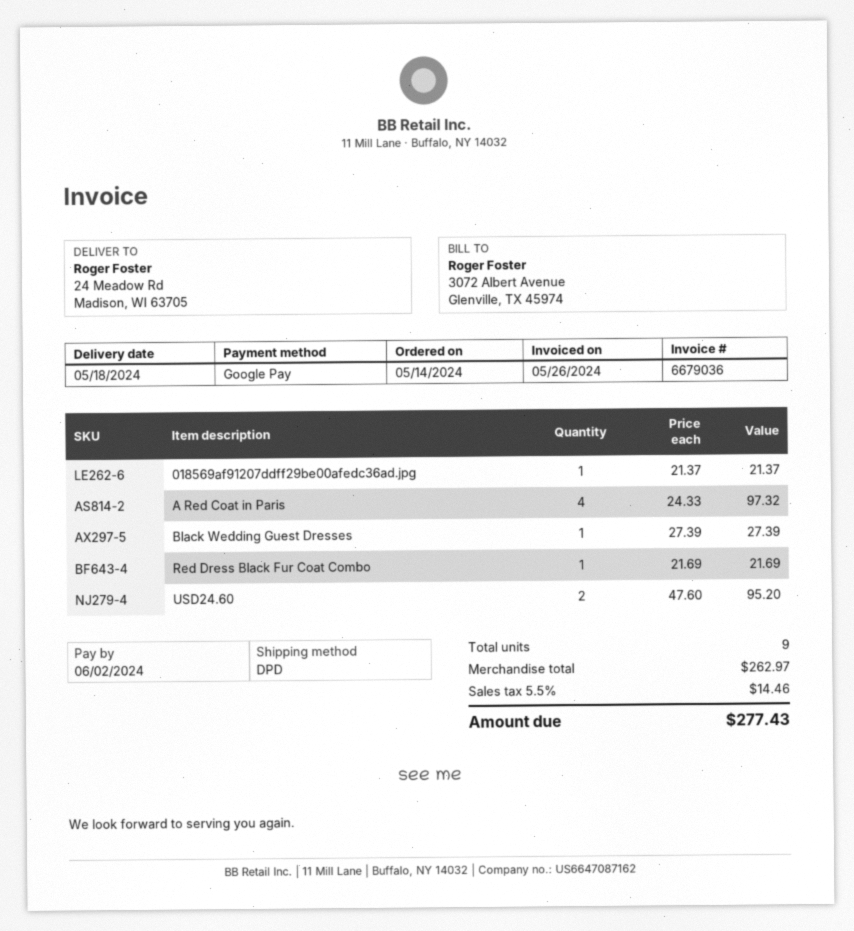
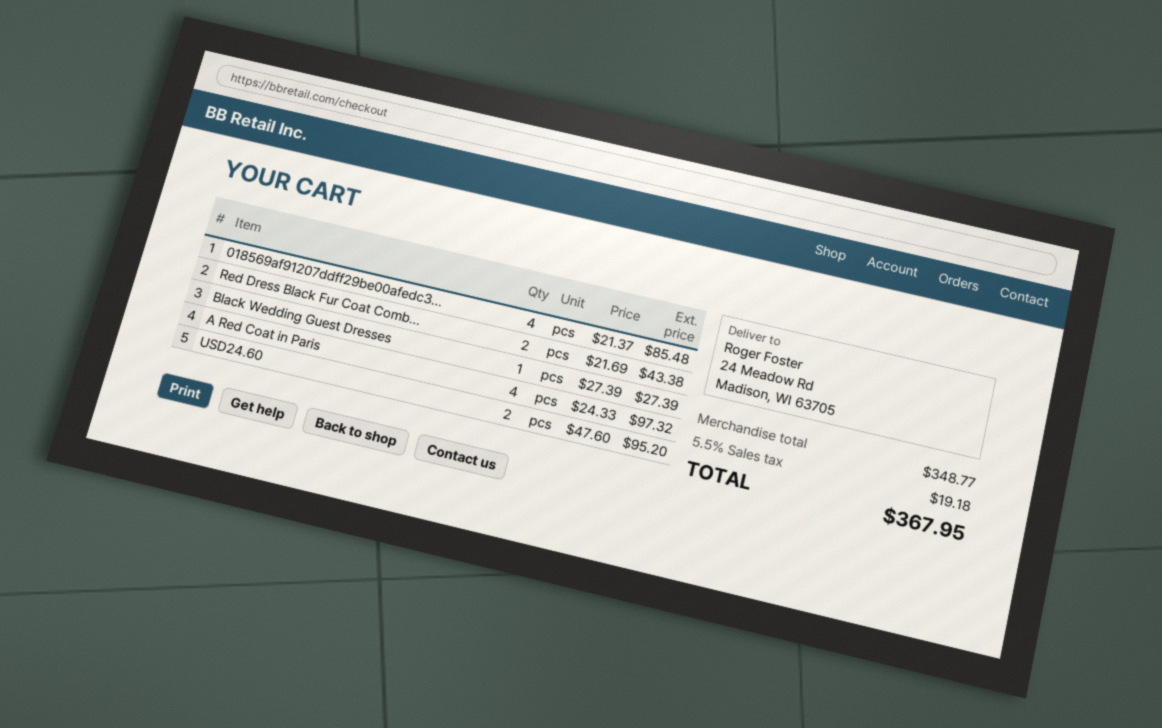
018569af91207ddff29be00afedc36ad.jpg: 1 x 21.37 = 21.37 -> 4 x 21.37 = 85.48
Red Dress Black Fur Coat Combo: 1 x 21.69 = 21.69 -> 2 x 21.69 = 43.38
subtotal: 262.97 -> 348.77
tax: 5.5% = 14.46 -> 5.5% = 19.18
total: 277.43 -> 367.95

